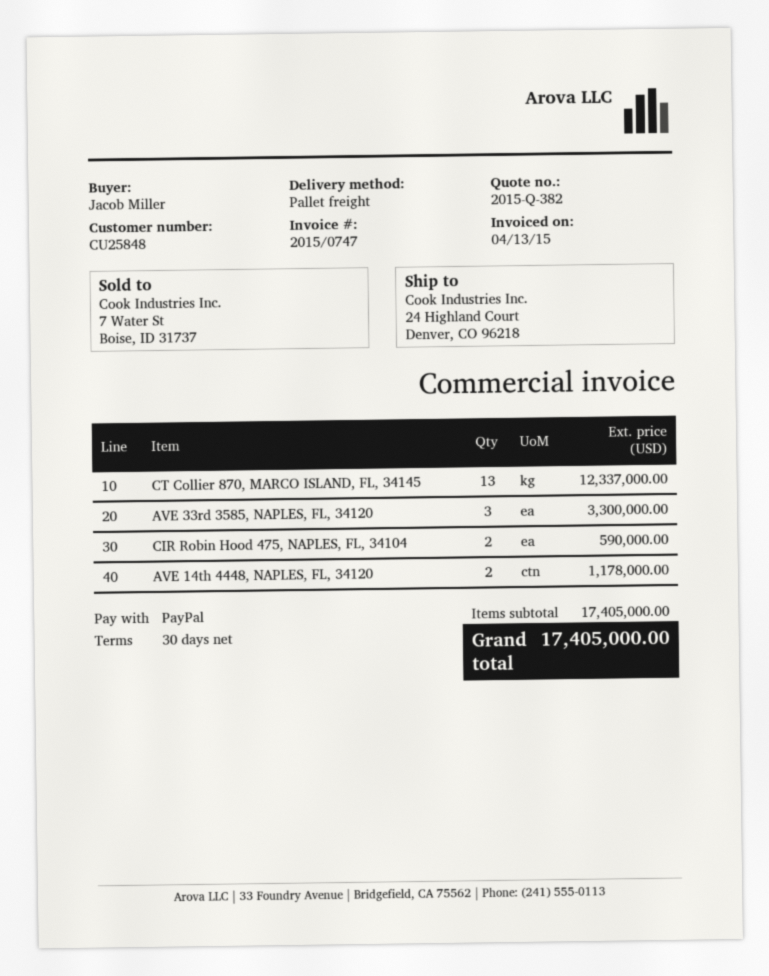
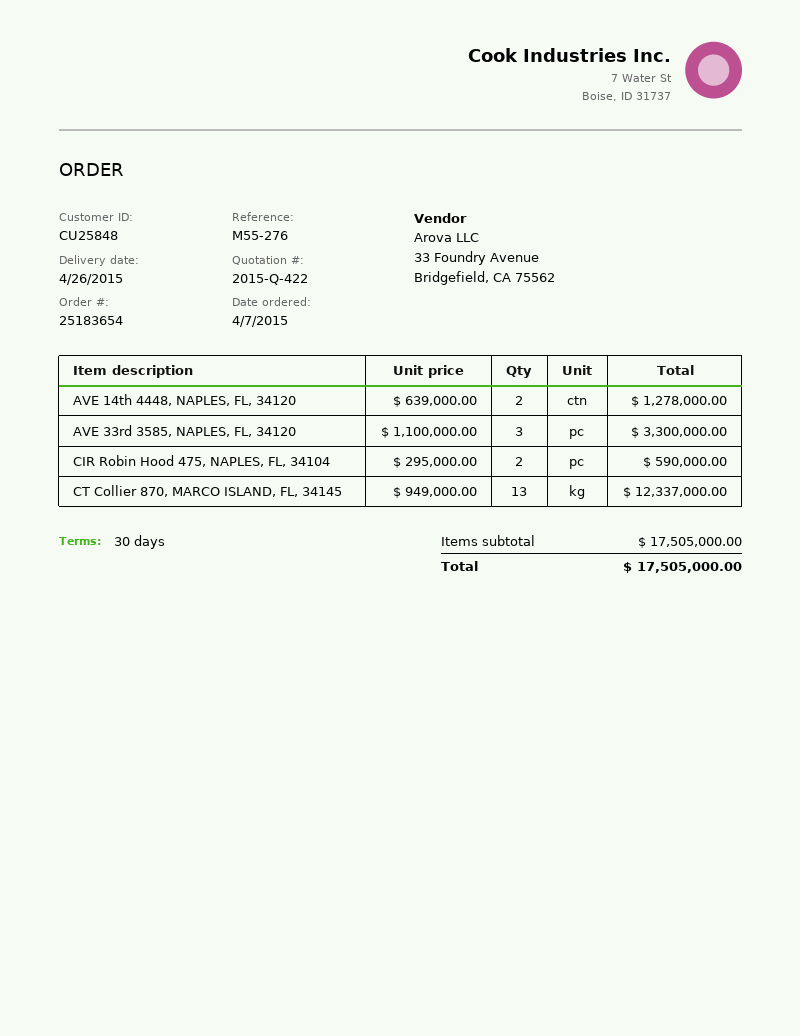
quote number: 2015-Q-382 -> 2015-Q-422
AVE 14th 4448, NAPLES, FL, 34120: 2 for 1178000.00 -> 2 for 1278000.00
subtotal: 17405000.00 -> 17505000.00
total: 17405000.00 -> 17505000.00

